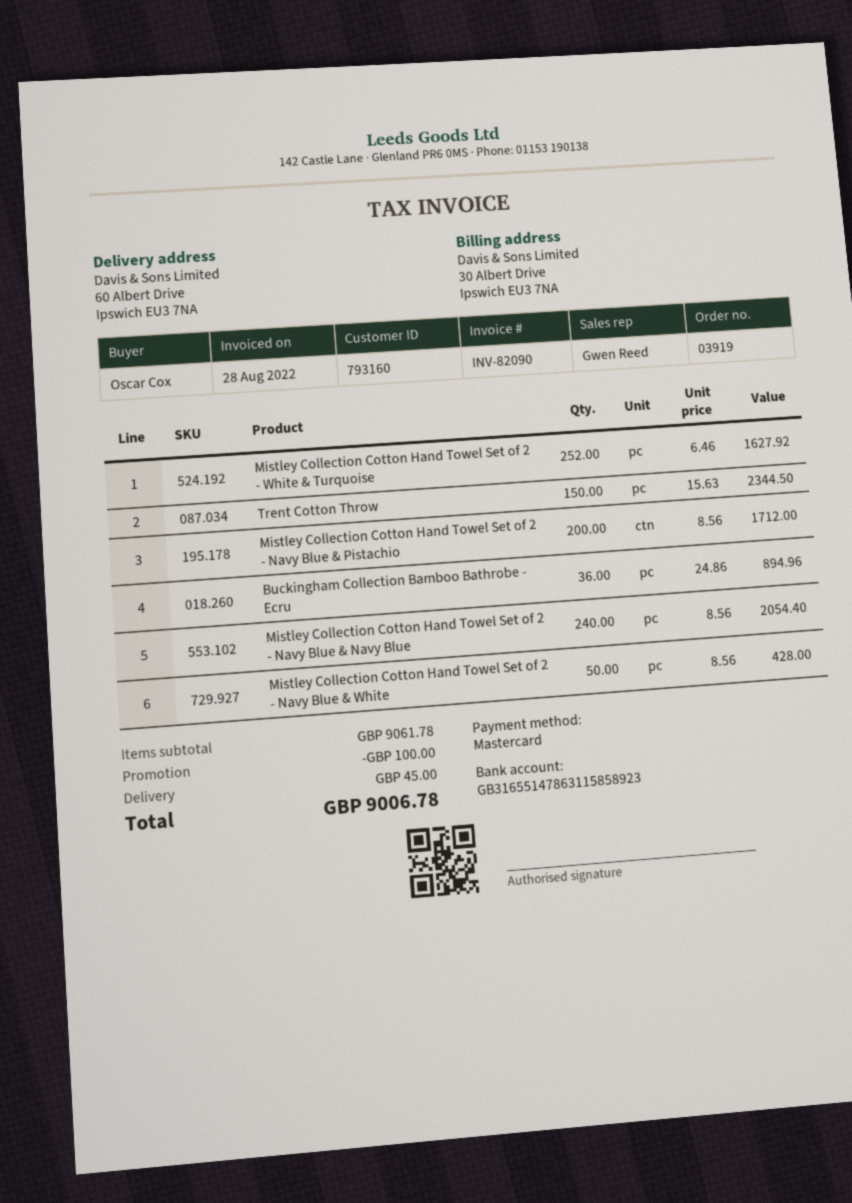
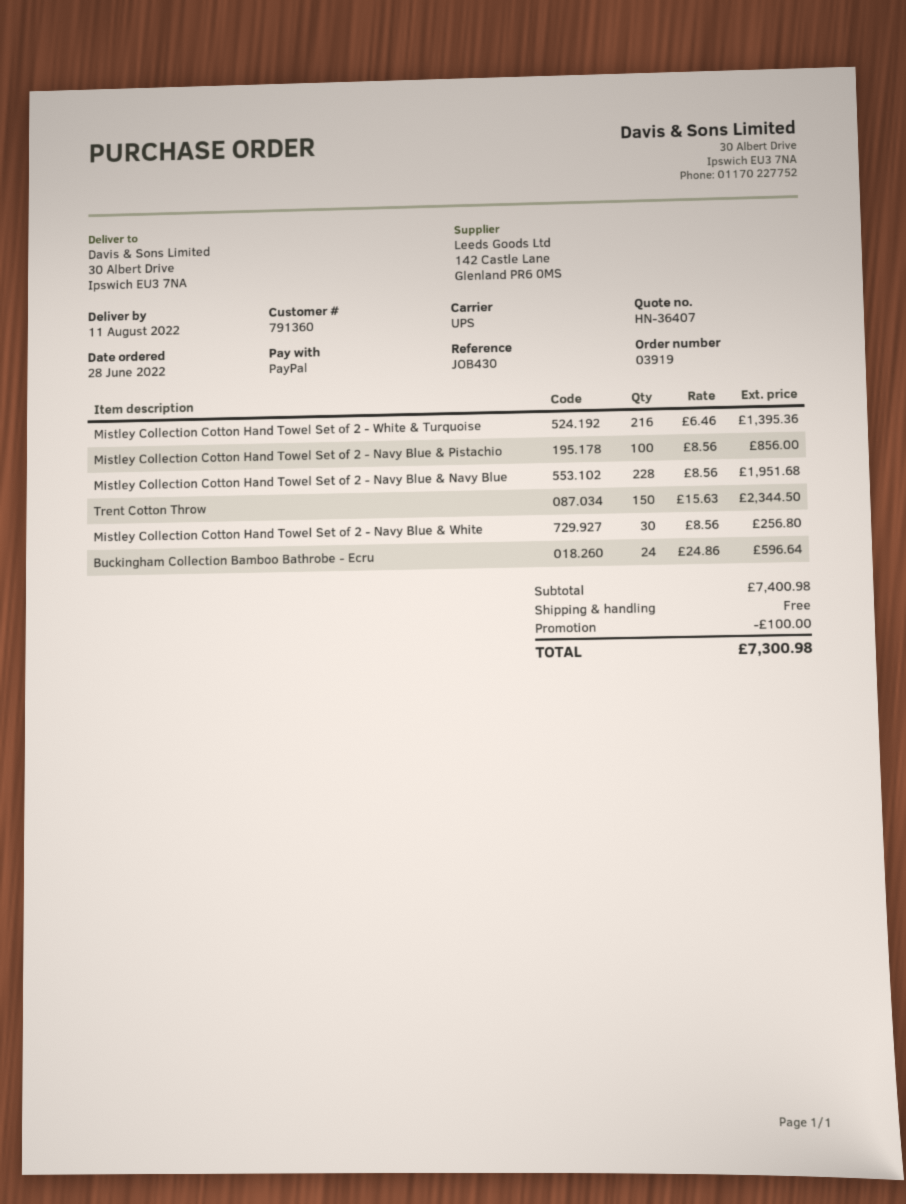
customer number: 793160 -> 791360
payment method: Mastercard -> PayPal
ship to: 60 Albert Drive, Ipswich EU3 7NA -> 30 Albert Drive, Ipswich EU3 7NA
Mistley Collection Cotton Hand Towel Set of 2 - White & Turquoise: 252 x 6.46 = 1627.92 -> 216 x 6.46 = 1395.36
Mistley Collection Cotton Hand Towel Set of 2 - Navy Blue & Pistachio: 200 x 8.56 = 1712.00 -> 100 x 8.56 = 856.00
Buckingham Collection Bamboo Bathrobe - Ecru: 36 x 24.86 = 894.96 -> 24 x 24.86 = 596.64
Mistley Collection Cotton Hand Towel Set of 2 - Navy Blue & Navy Blue: 240 x 8.56 = 2054.40 -> 228 x 8.56 = 1951.68
Mistley Collection Cotton Hand Towel Set of 2 - Navy Blue & White: 50 x 8.56 = 428.00 -> 30 x 8.56 = 256.80
subtotal: 9061.78 -> 7400.98
shipping: 45.00 -> 0.00
total: 9006.78 -> 7300.98

